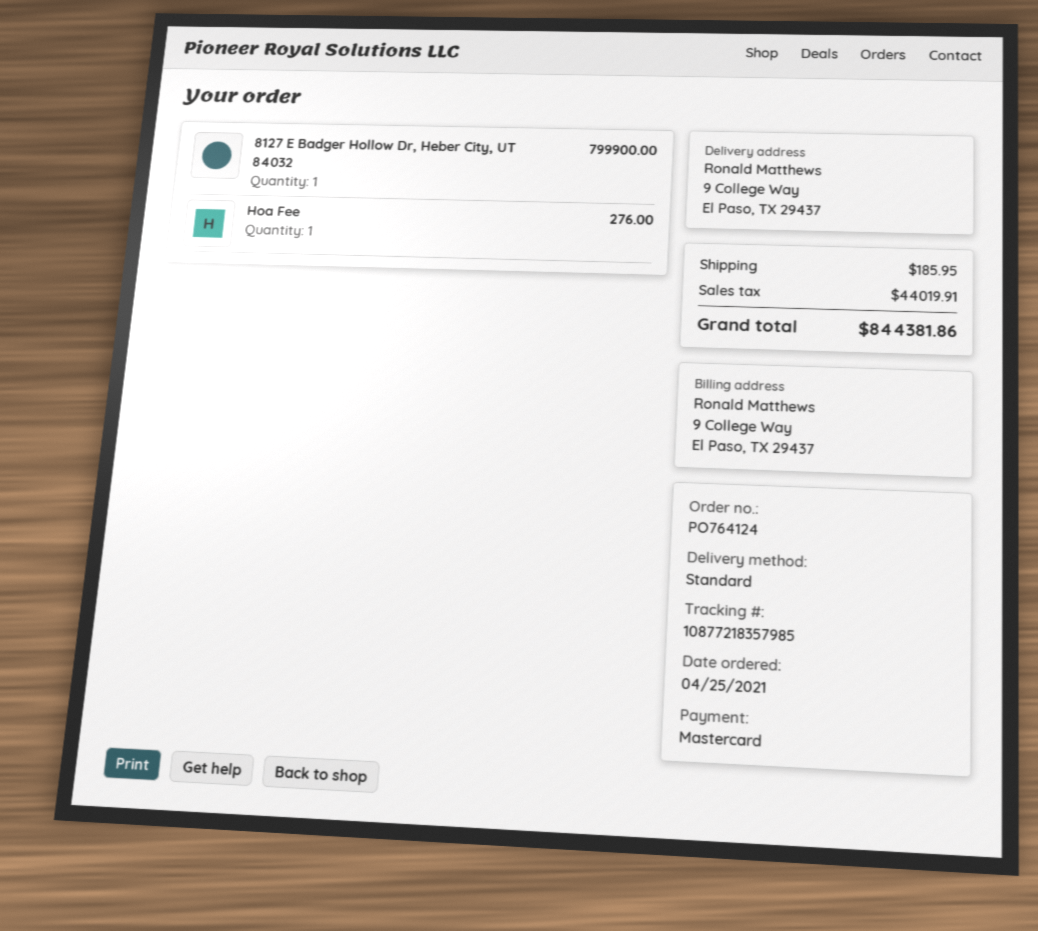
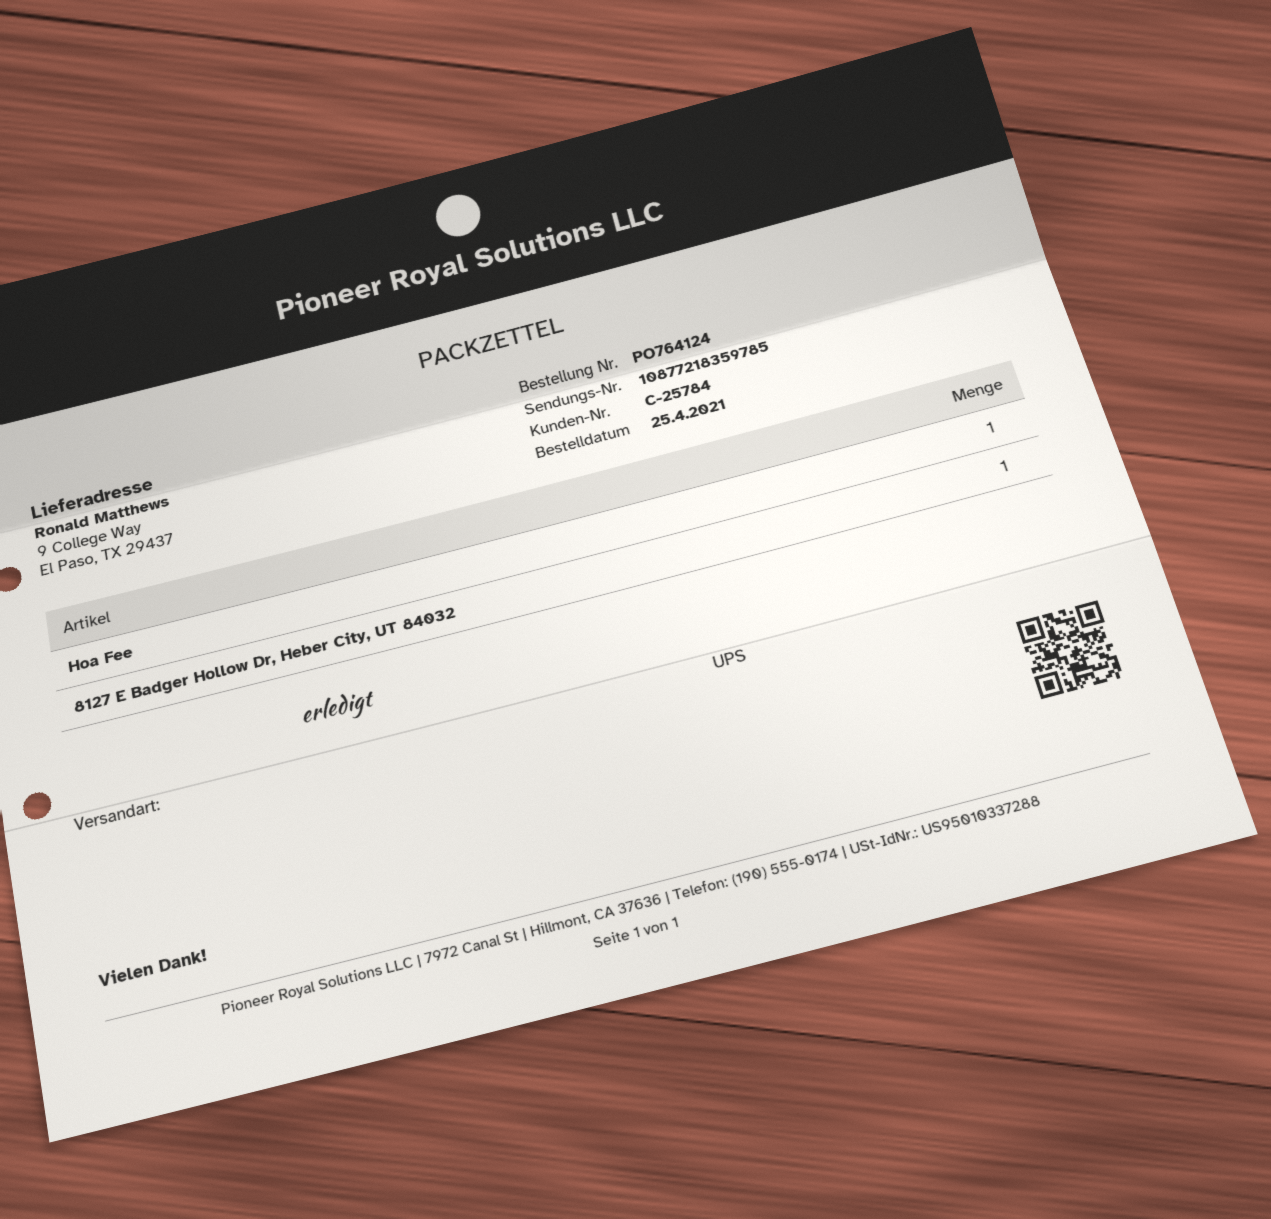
shipping method: standard -> UPS
tracking number: 10877218357985 -> 10877218359785

